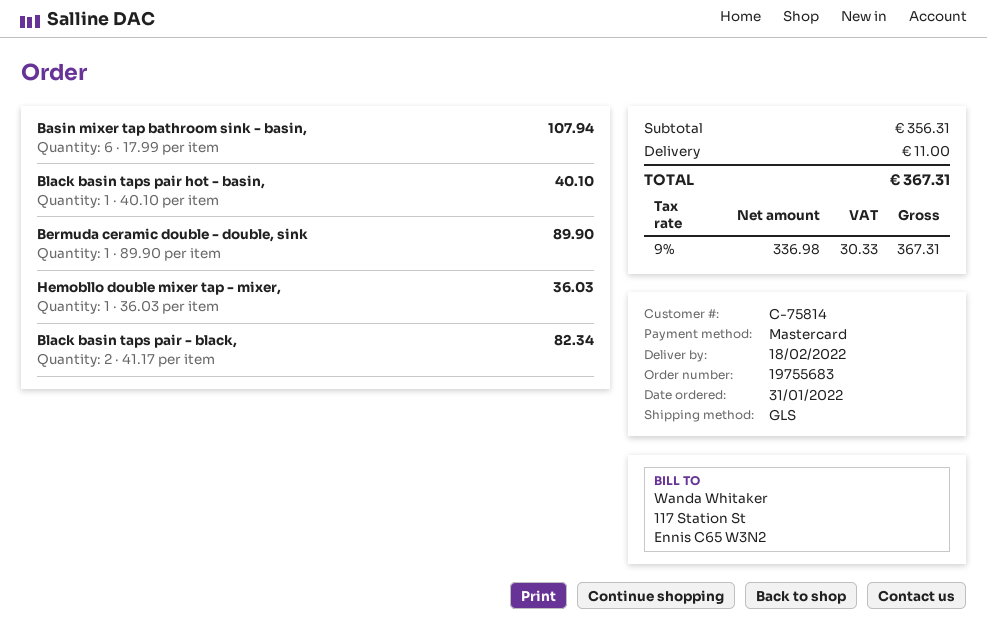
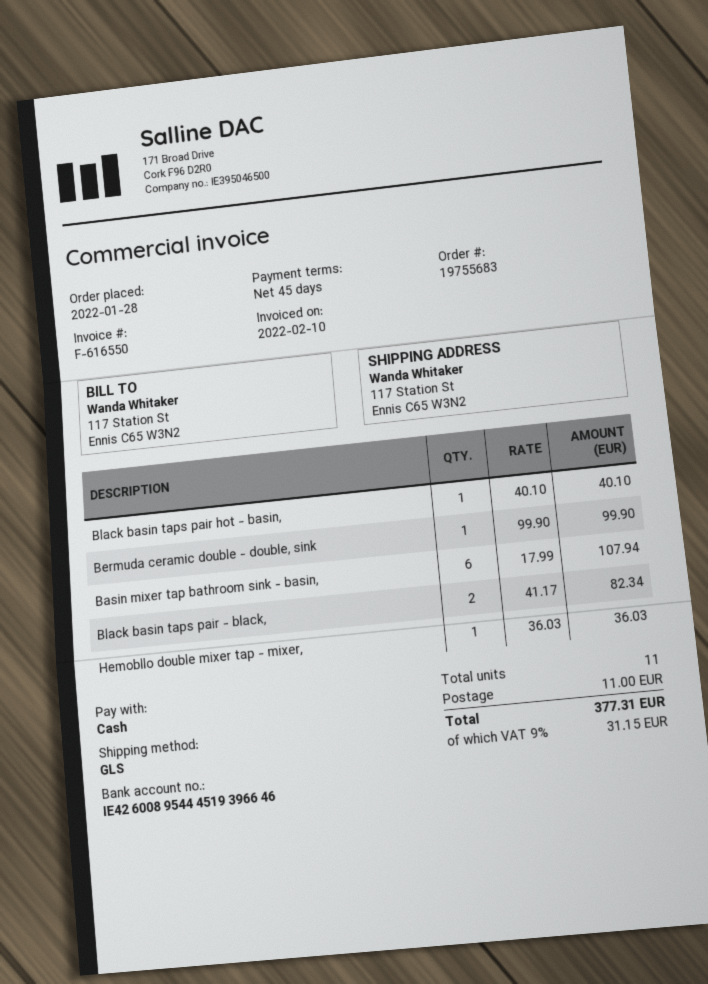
order date: 2022-01-31 -> 2022-01-28
payment method: Mastercard -> cash
Bermuda ceramic double - double, sink: 1 x 89.90 = 89.90 -> 1 x 99.90 = 99.90
tax: 9% = 30.33 -> 9% = 31.15
total: 367.31 -> 377.31

